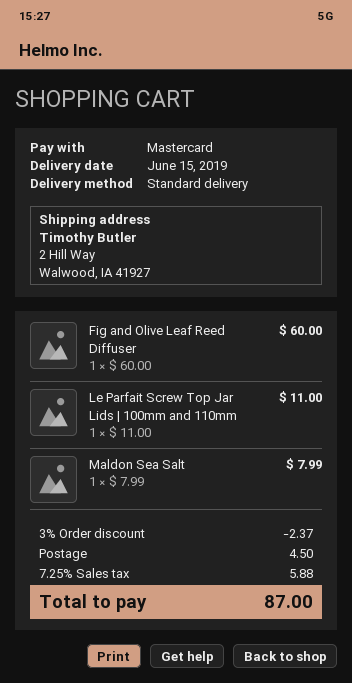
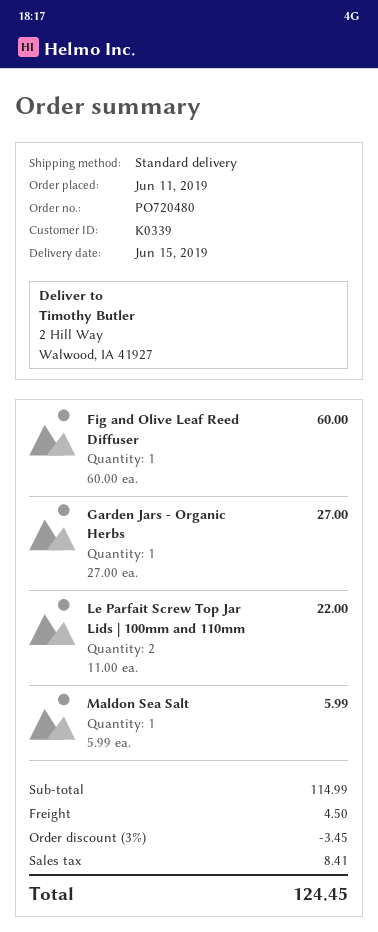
Le Parfait Screw Top Jar Lids | 100mm and 110mm: 1 x 11.00 = 11.00 -> 2 x 11.00 = 22.00
Maldon Sea Salt: 1 x 7.99 = 7.99 -> 1 x 5.99 = 5.99
Garden Jars - Organic Herbs: none -> 1 x 27.00 = 27.00
discount: 3% = 2.37 -> 3% = 3.45
tax: 5.88 -> 8.41
total: 87.00 -> 124.45

